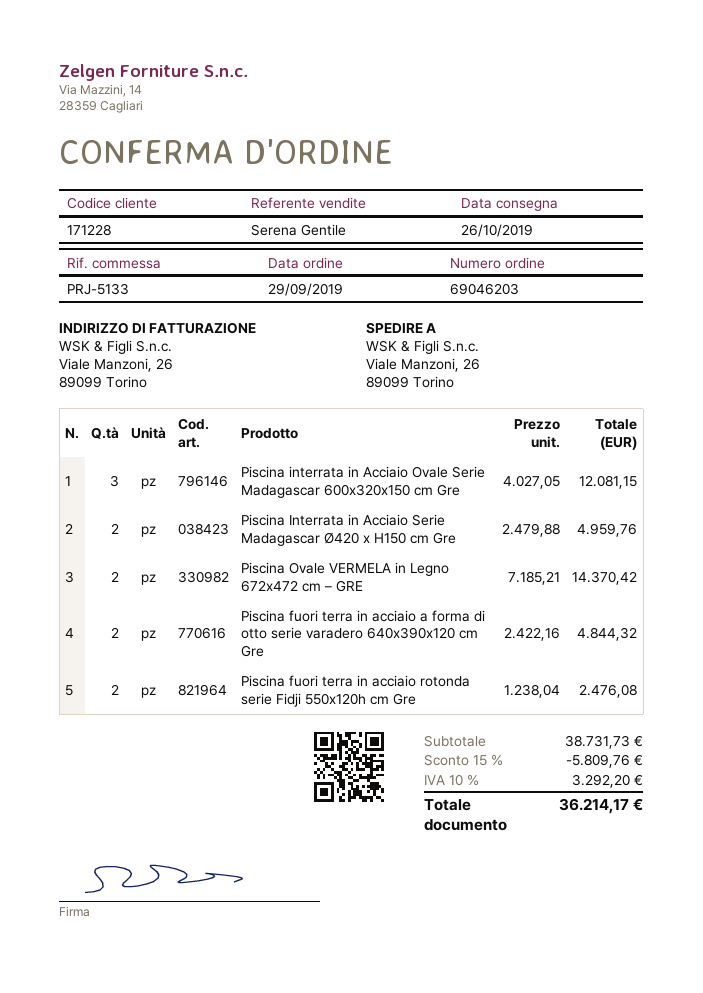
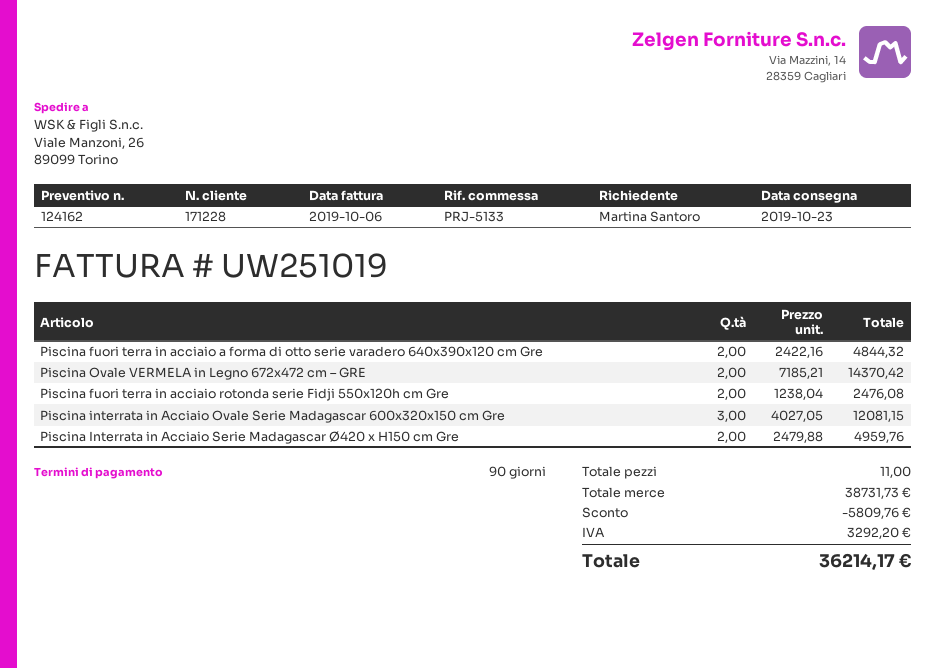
delivery date: 2019-10-26 -> 2019-10-23

